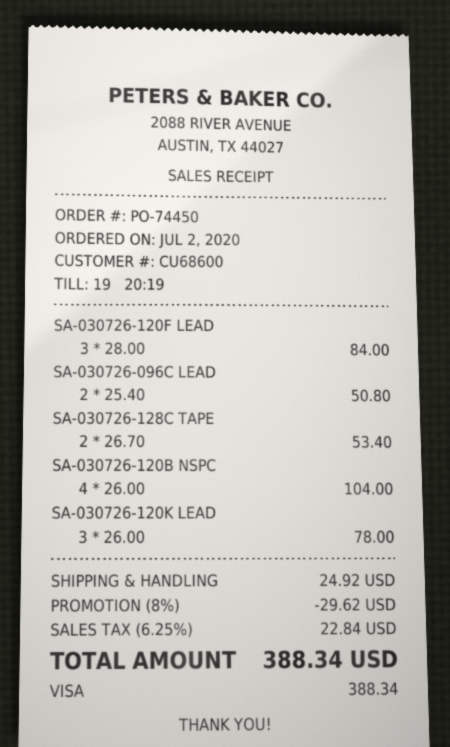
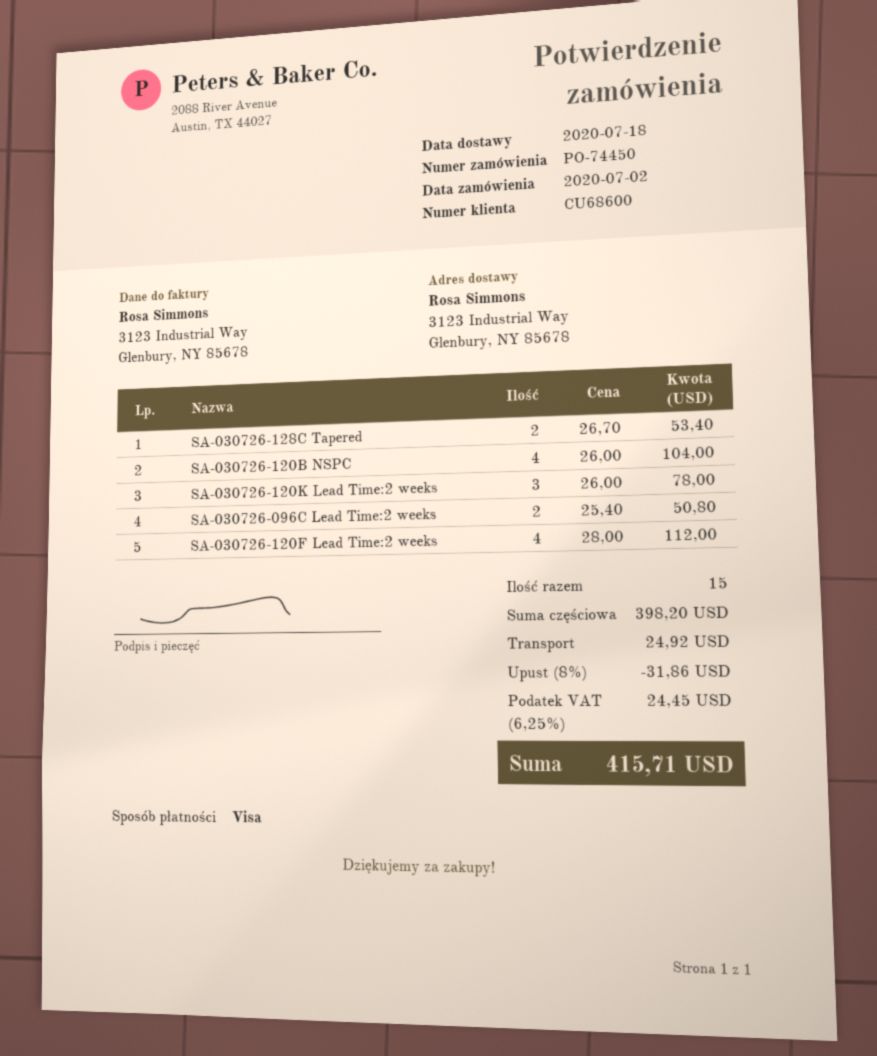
SA-030726-120F LEAD: 3 x 28.00 = 84.00 -> 4 x 28.00 = 112.00
discount: 8% = 29.62 -> 8% = 31.86
tax: 6.25% = 22.84 -> 6.25% = 24.45
total: 388.34 -> 415.71

